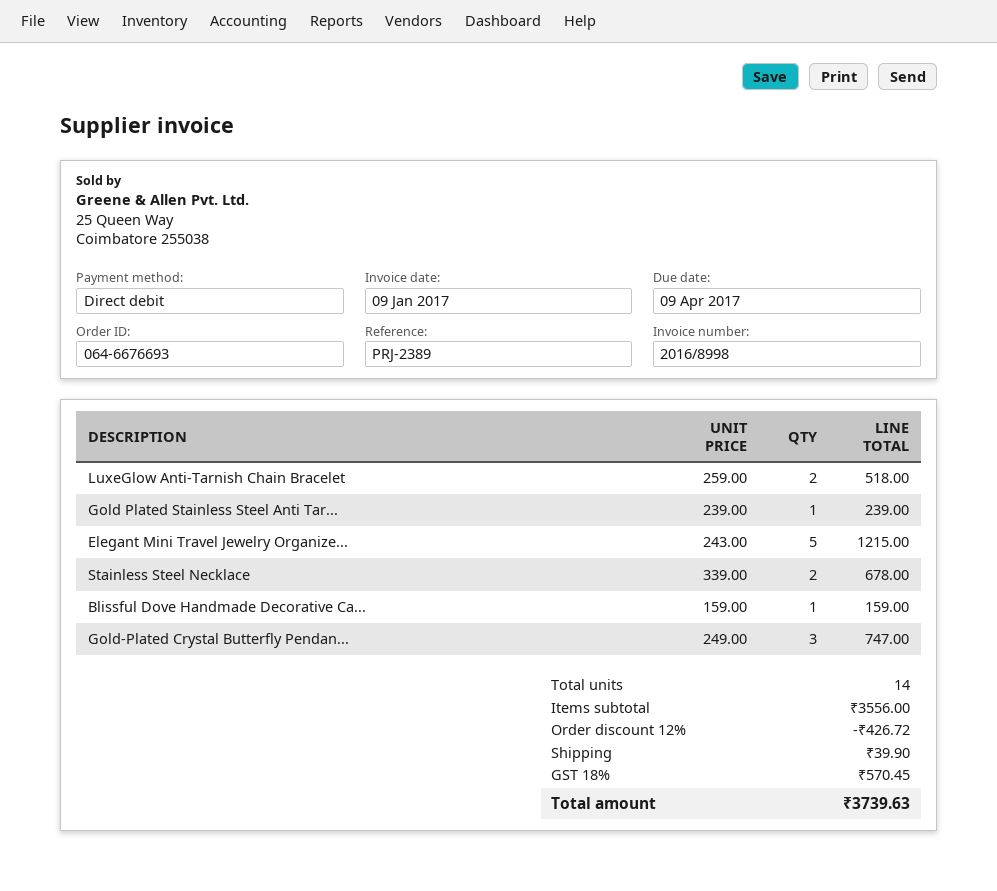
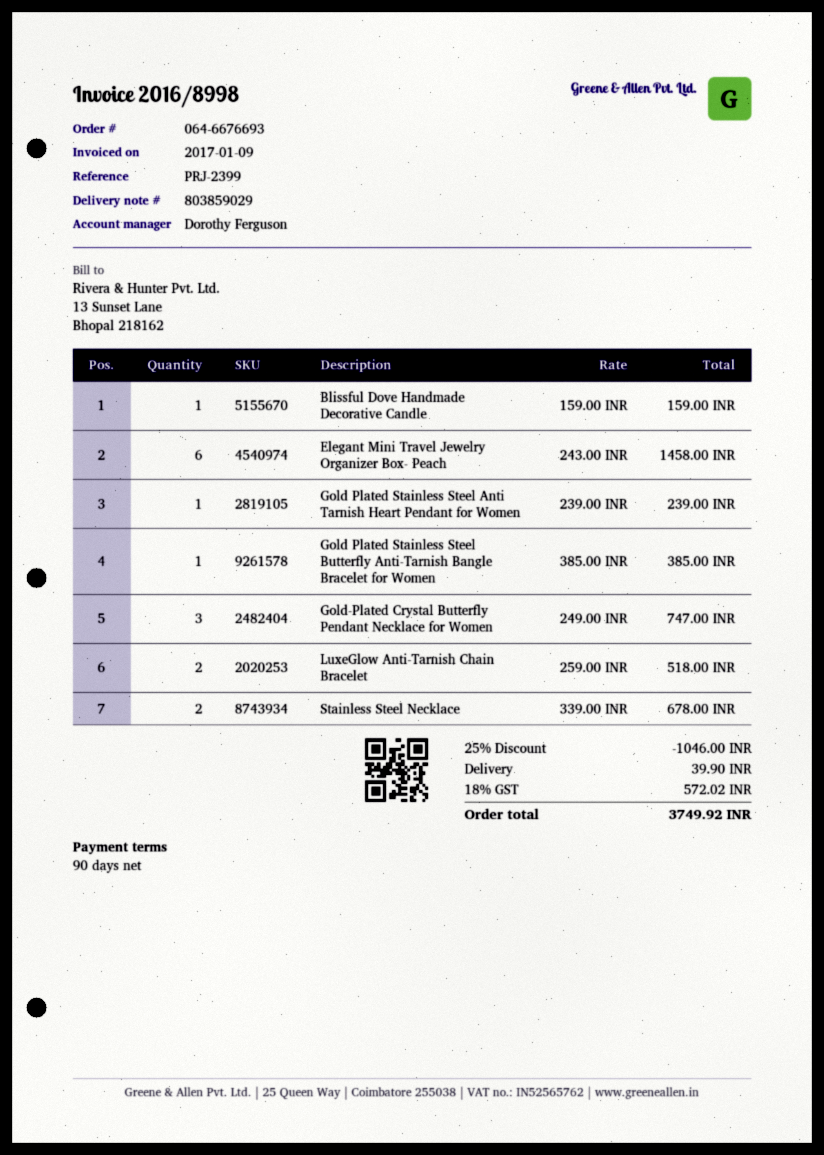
reference: PRJ-2389 -> PRJ-2399
Elegant Mini Travel Jewelry Organize...: 5 x 243.00 = 1215.00 -> 6 x 243.00 = 1458.00
Gold Plated Stainless Steel Butterfly Anti-Tarnish Bangle Bracelet for Women: none -> 1 x 385.00 = 385.00
discount: 12% = 426.72 -> 25% = 1046.00
tax: 18% = 570.45 -> 18% = 572.02
total: 3739.63 -> 3749.92

